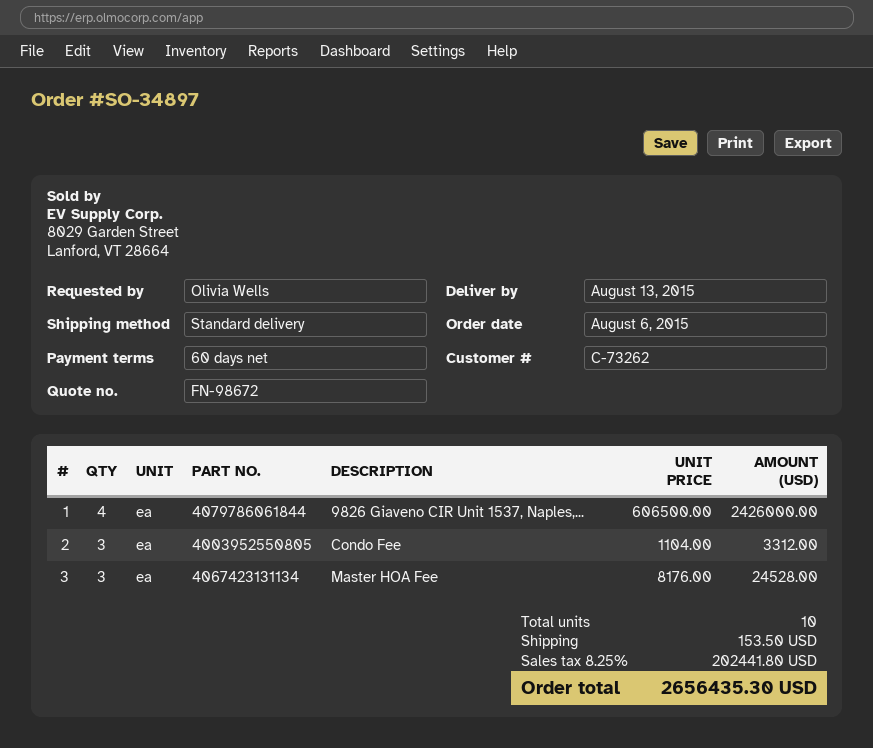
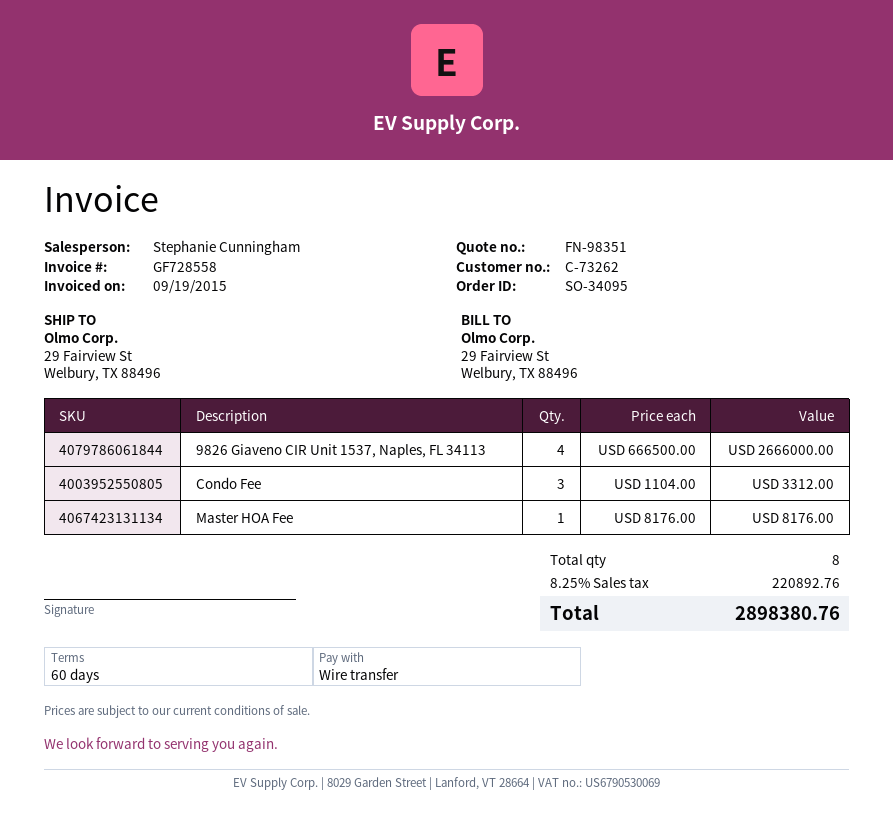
quote number: FN-98672 -> FN-98351
order number: SO-34897 -> SO-34095
9826 Giaveno CIR Unit 1537, Naples,...: 4 x 606500.00 = 2426000.00 -> 4 x 666500.00 = 2666000.00
Master HOA Fee: 3 x 8176.00 = 24528.00 -> 1 x 8176.00 = 8176.00
total quantity: 10 -> 8
shipping: 153.50 -> none
tax: 8.25% = 202441.80 -> 8.25% = 220892.76
total: 2656435.30 -> 2898380.76

